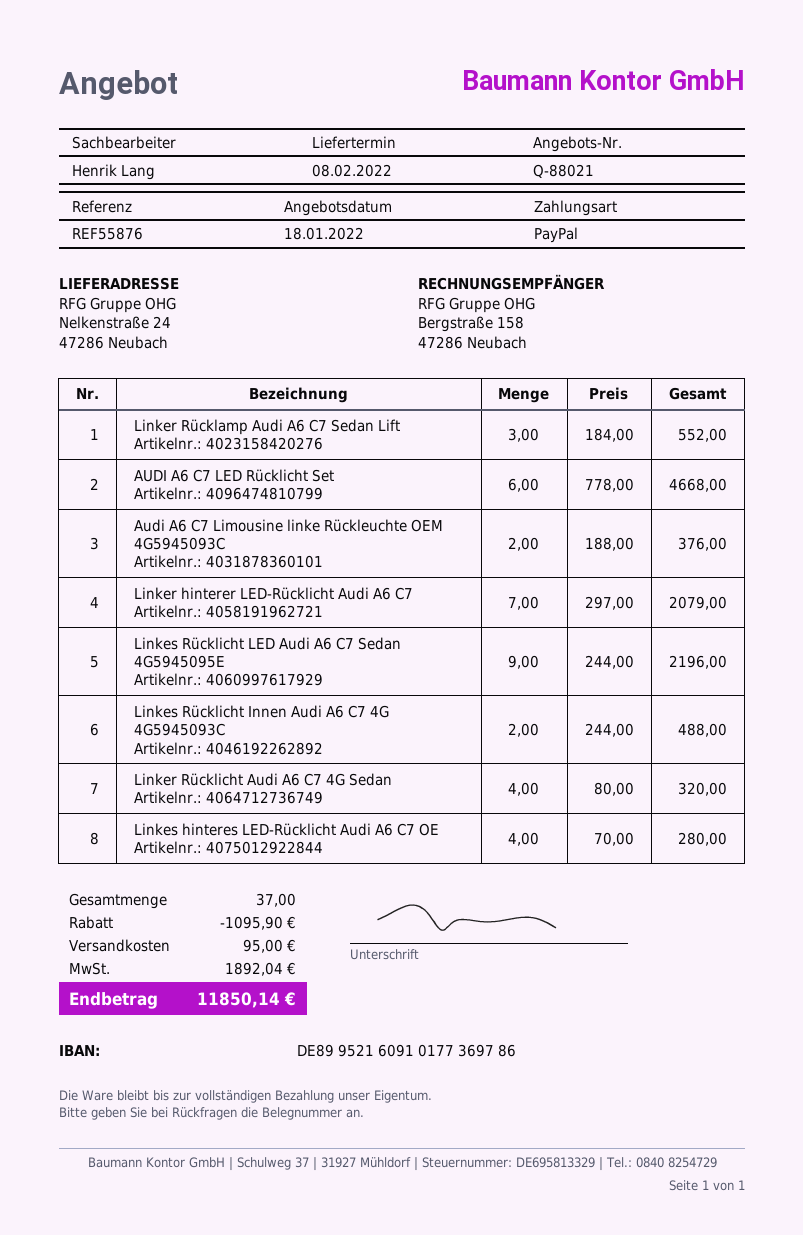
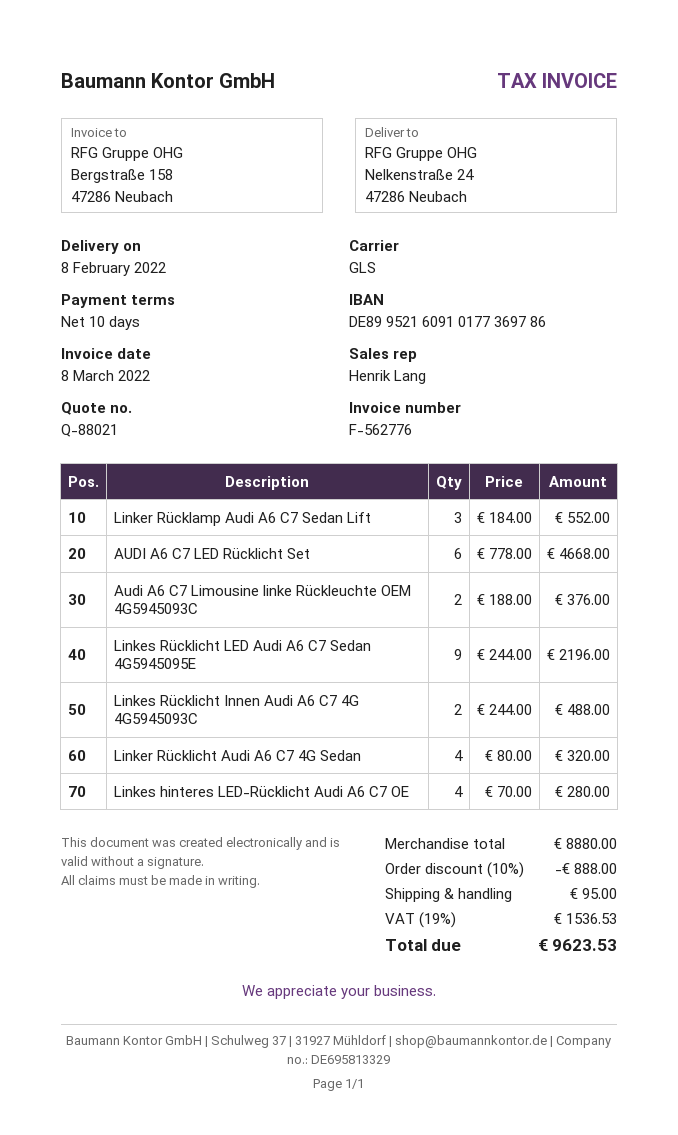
Linker hinterer LED-Rücklicht Audi A6 C7: 7 x 297.00 = 2079.00 -> none
discount: 1095.90 -> 888.00
tax: 1892.04 -> 1536.53
total: 11850.14 -> 9623.53

